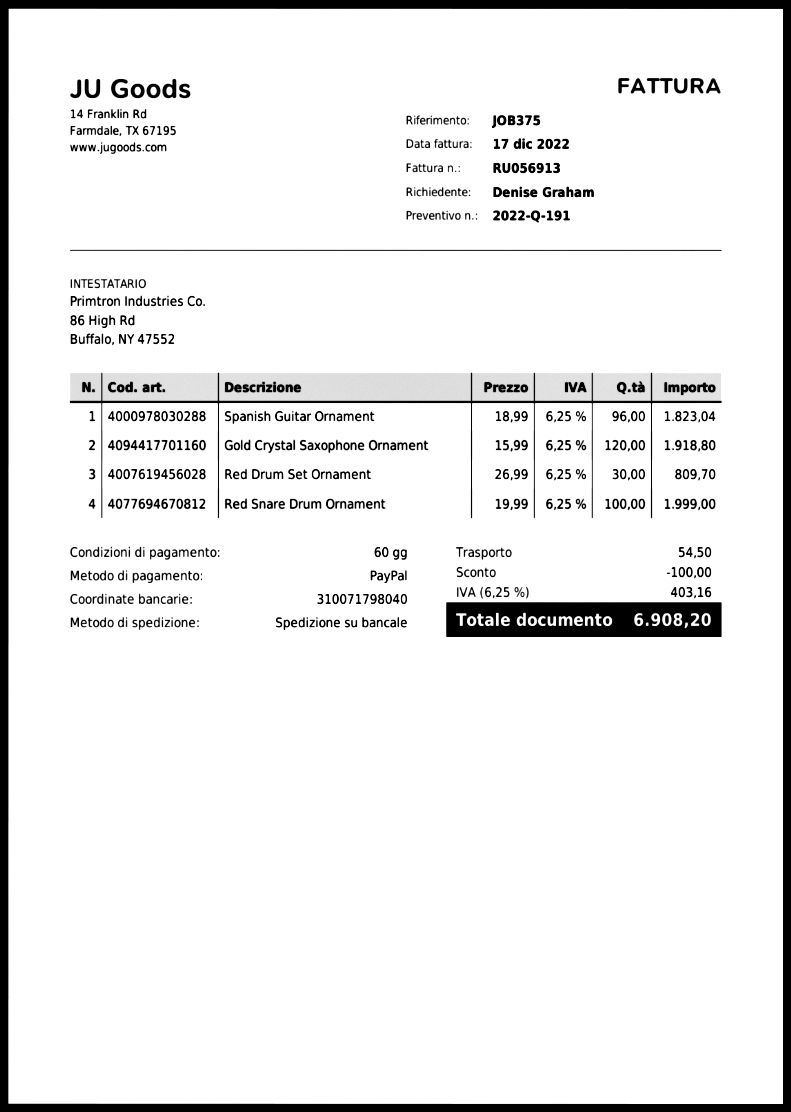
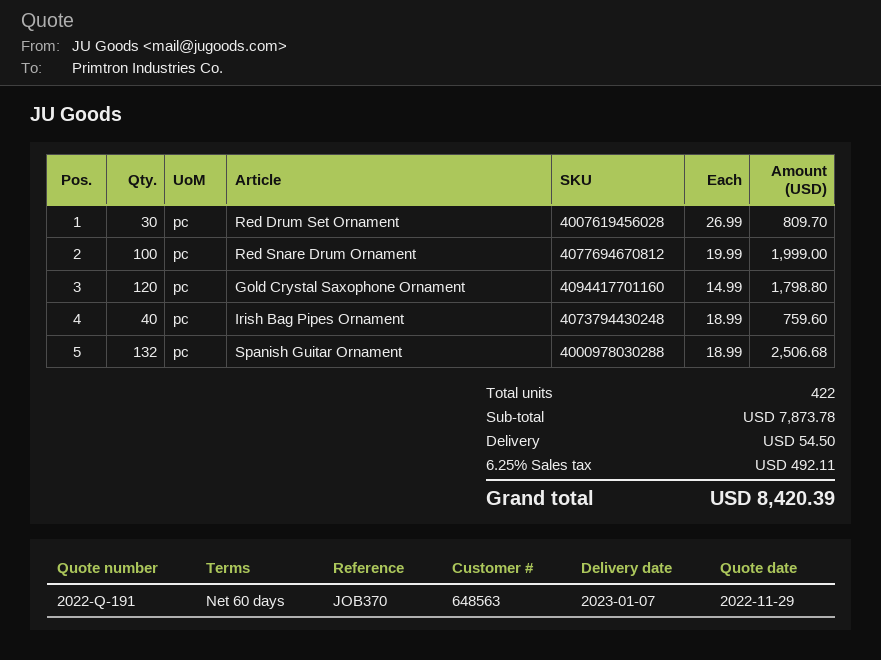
reference: JOB375 -> JOB370
Spanish Guitar Ornament: 96 x 18.99 = 1823.04 -> 132 x 18.99 = 2506.68
Gold Crystal Saxophone Ornament: 120 x 15.99 = 1918.80 -> 120 x 14.99 = 1798.80
Irish Bag Pipes Ornament: none -> 40 x 18.99 = 759.60
discount: 100.00 -> none
tax: 6.25% = 403.16 -> 6.25% = 492.11
total: 6908.20 -> 8420.39

